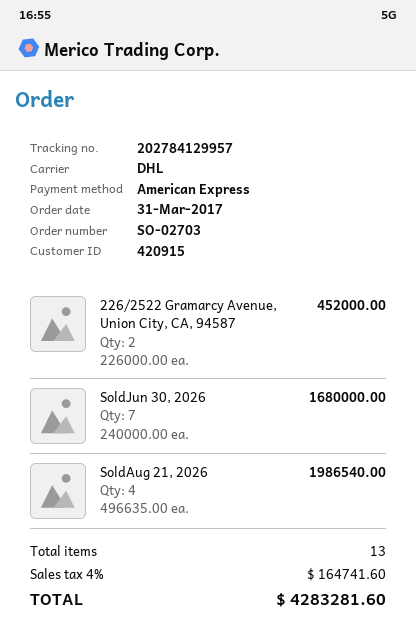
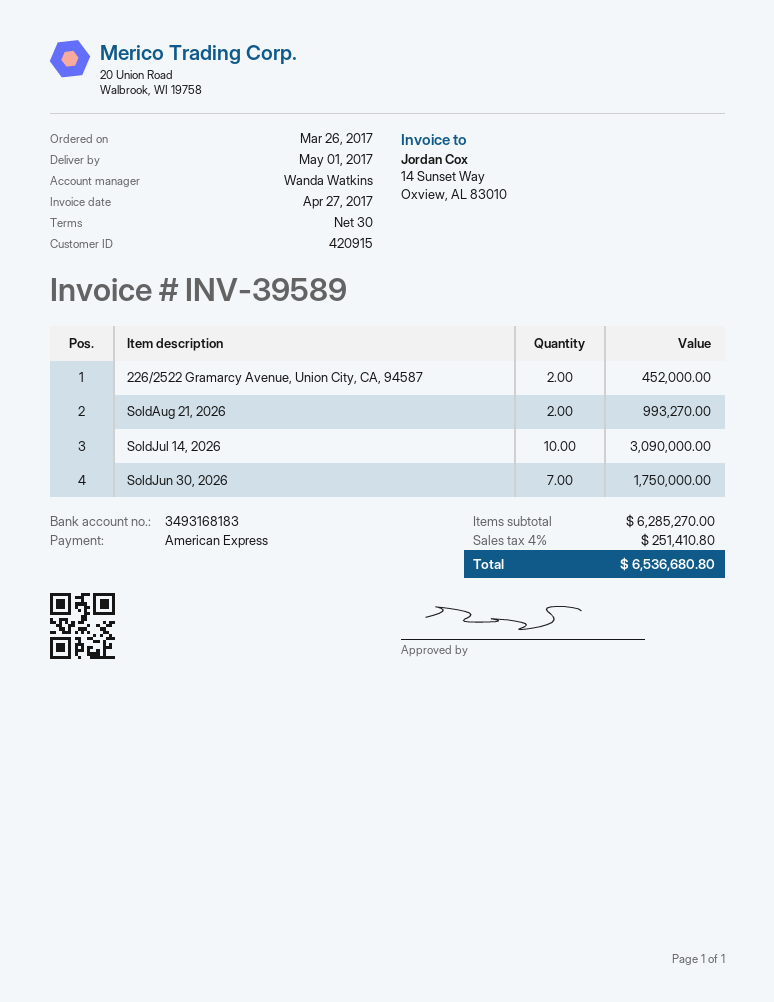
order date: 2017-03-31 -> 2017-03-26
SoldJun 30, 2026: 7 for 1680000.00 -> 7 for 1750000.00
SoldAug 21, 2026: 4 for 1986540.00 -> 2 for 993270.00
SoldJul 14, 2026: none -> 10 for 3090000.00
tax: 4% = 164741.60 -> 4% = 251410.80
total: 4283281.60 -> 6536680.80

